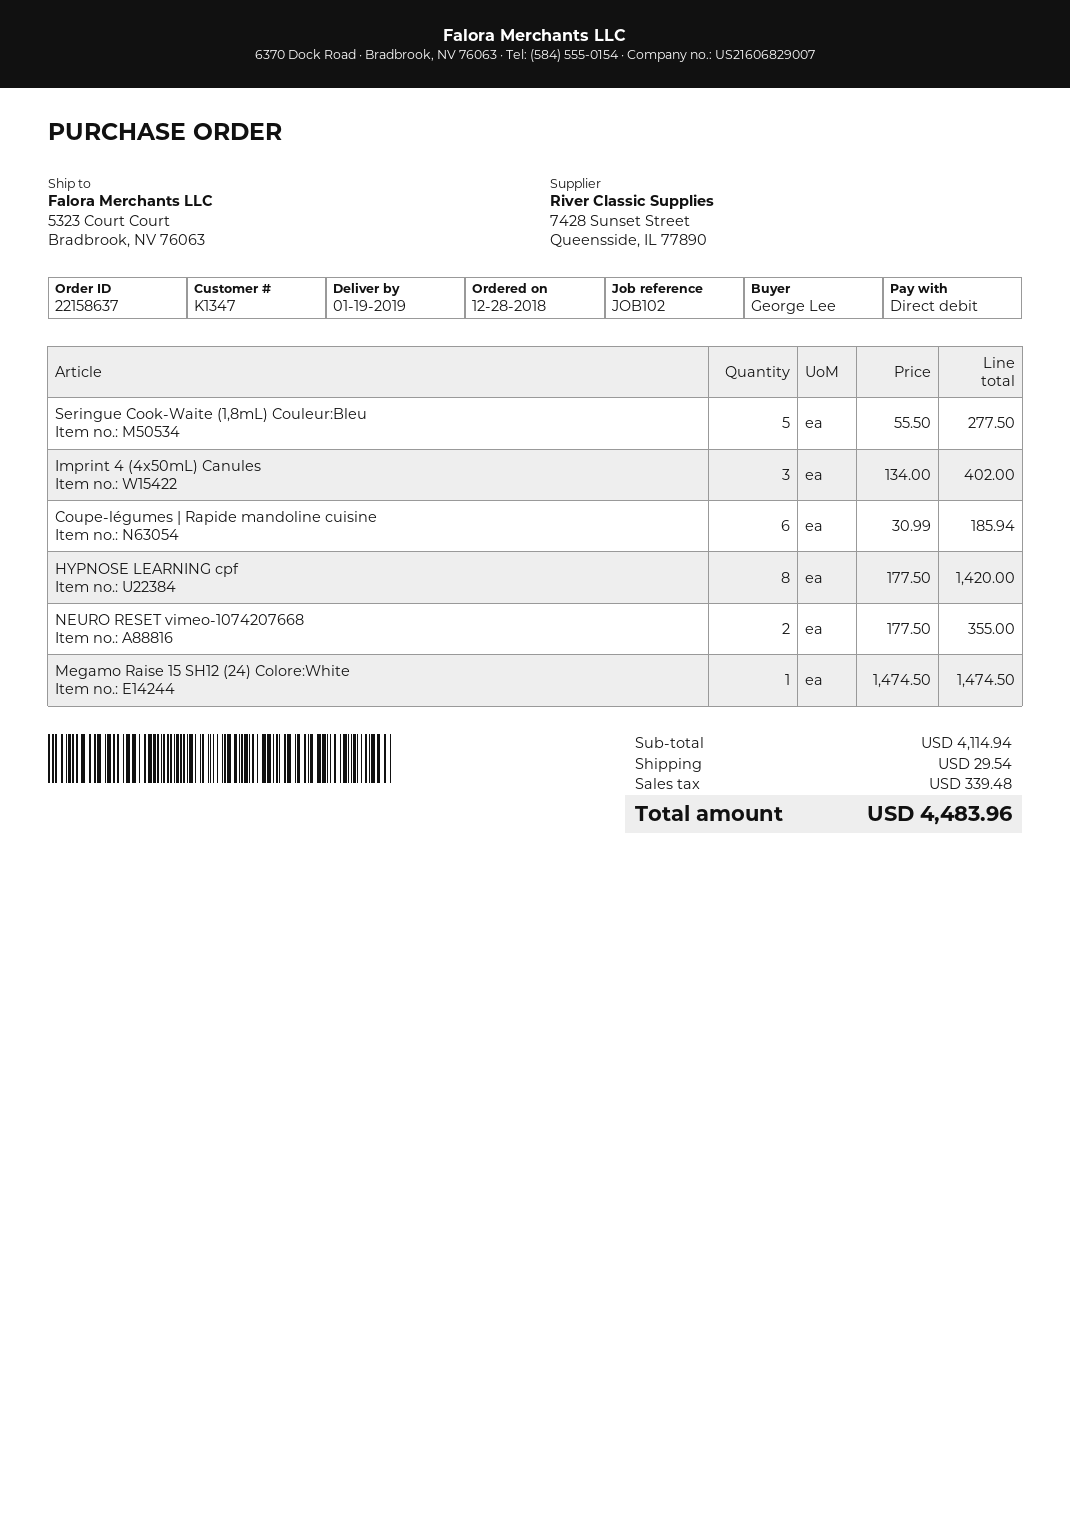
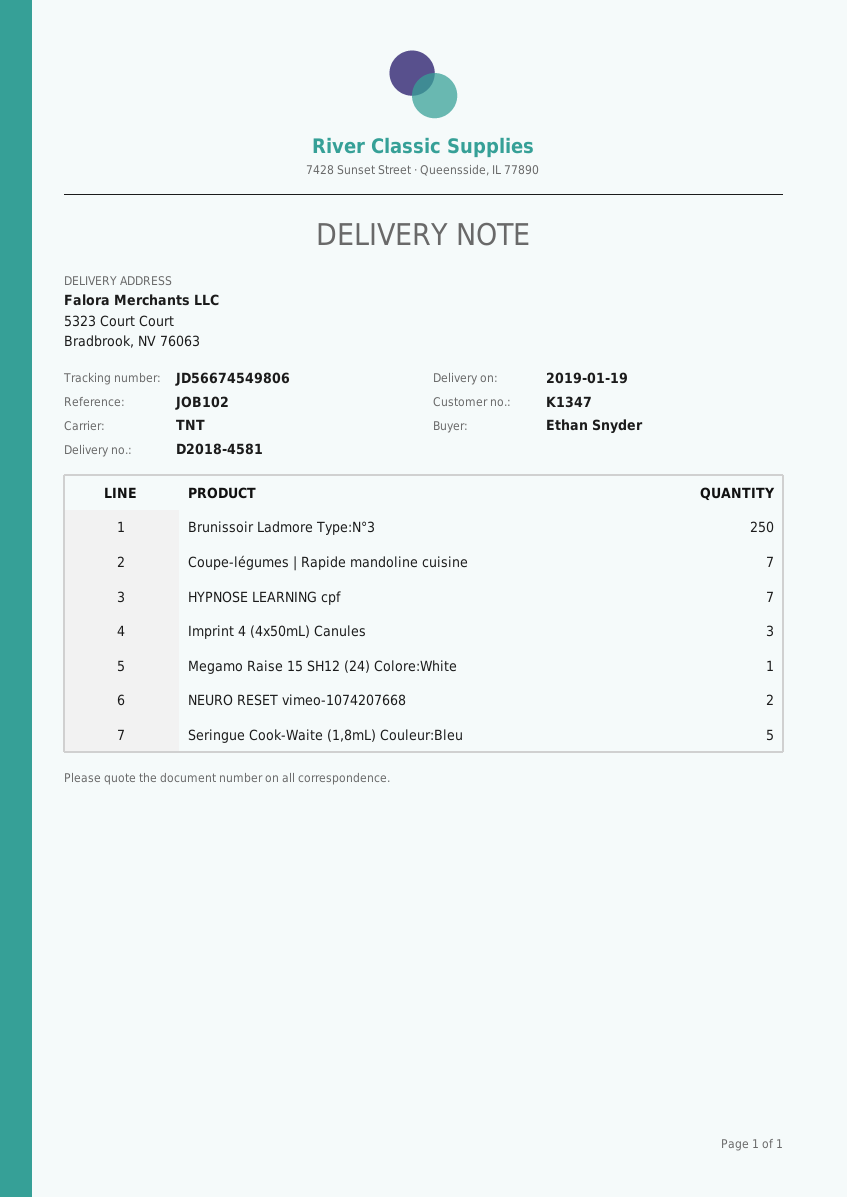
ordered by: George Lee -> Ethan Snyder
Coupe-légumes | Rapide mandoline cuisine: 6 -> 7
HYPNOSE LEARNING cpf: 8 -> 7
Brunissoir Ladmore Type:N°3: none -> 250

